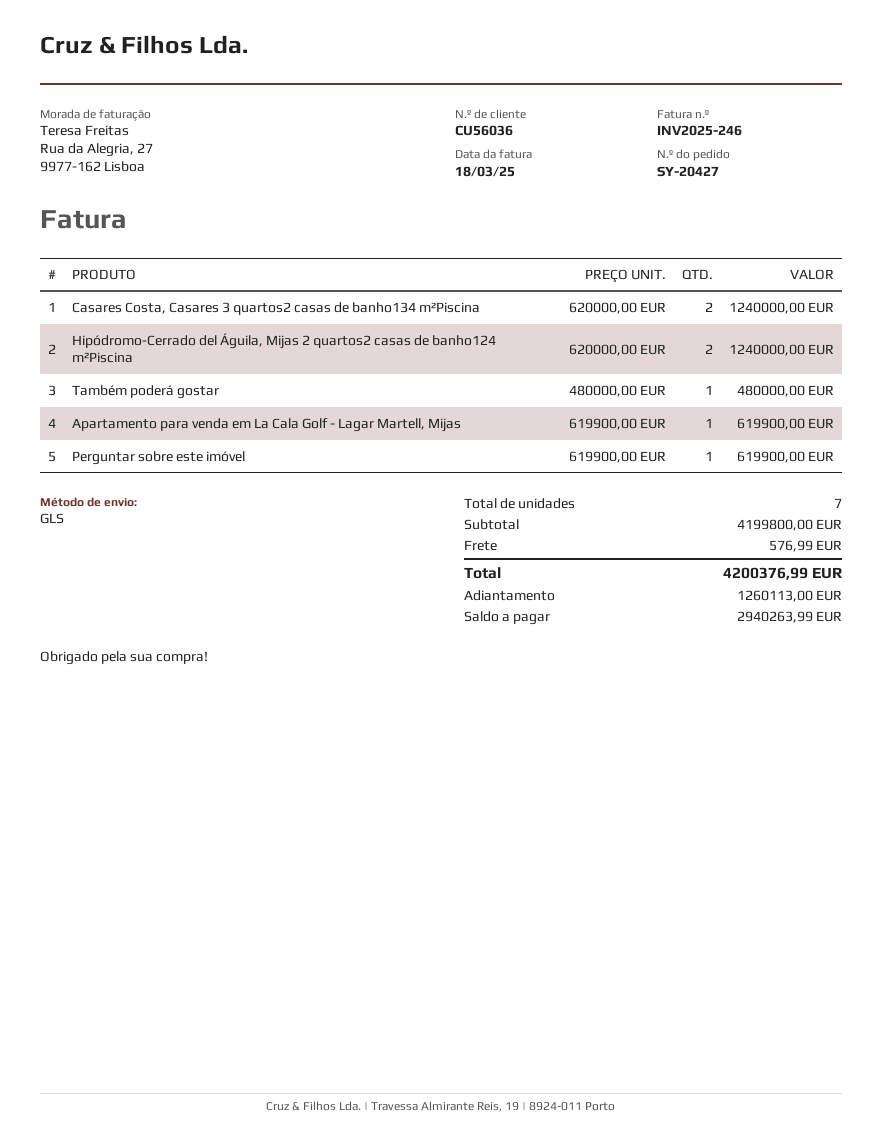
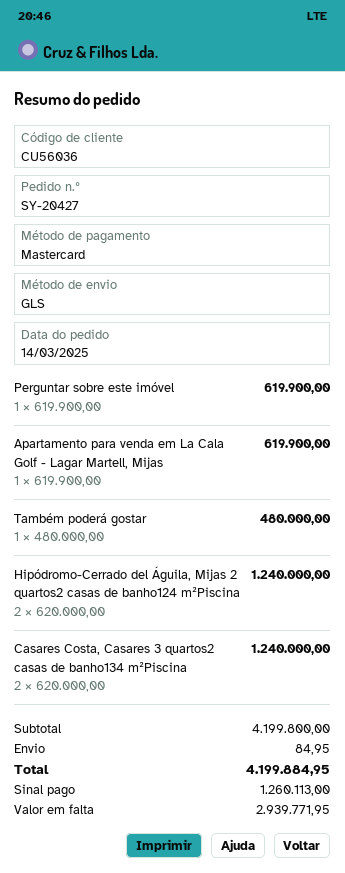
shipping: 576.99 -> 84.95
total: 4200376.99 -> 4199884.95
balance: 2940263.99 -> 2939771.95

